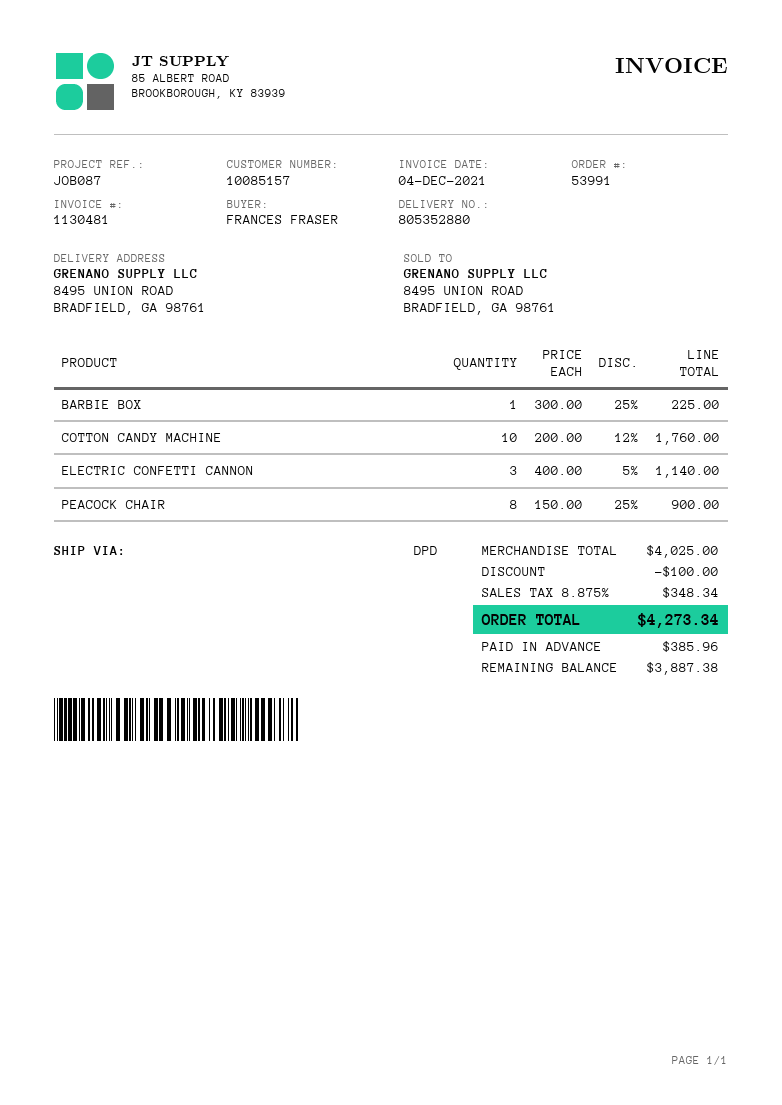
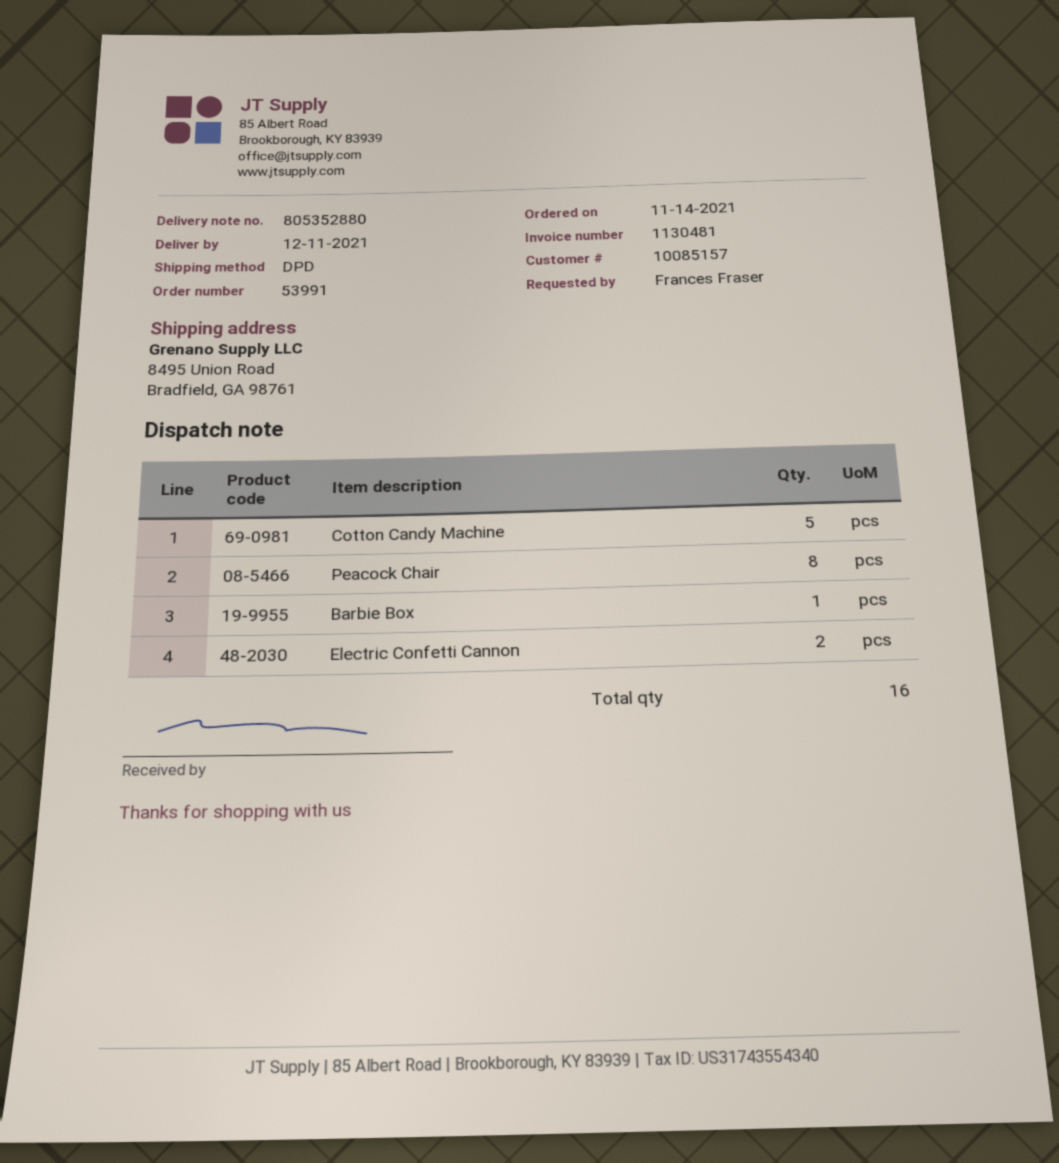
COTTON CANDY MACHINE: 10 -> 5
ELECTRIC CONFETTI CANNON: 3 -> 2

